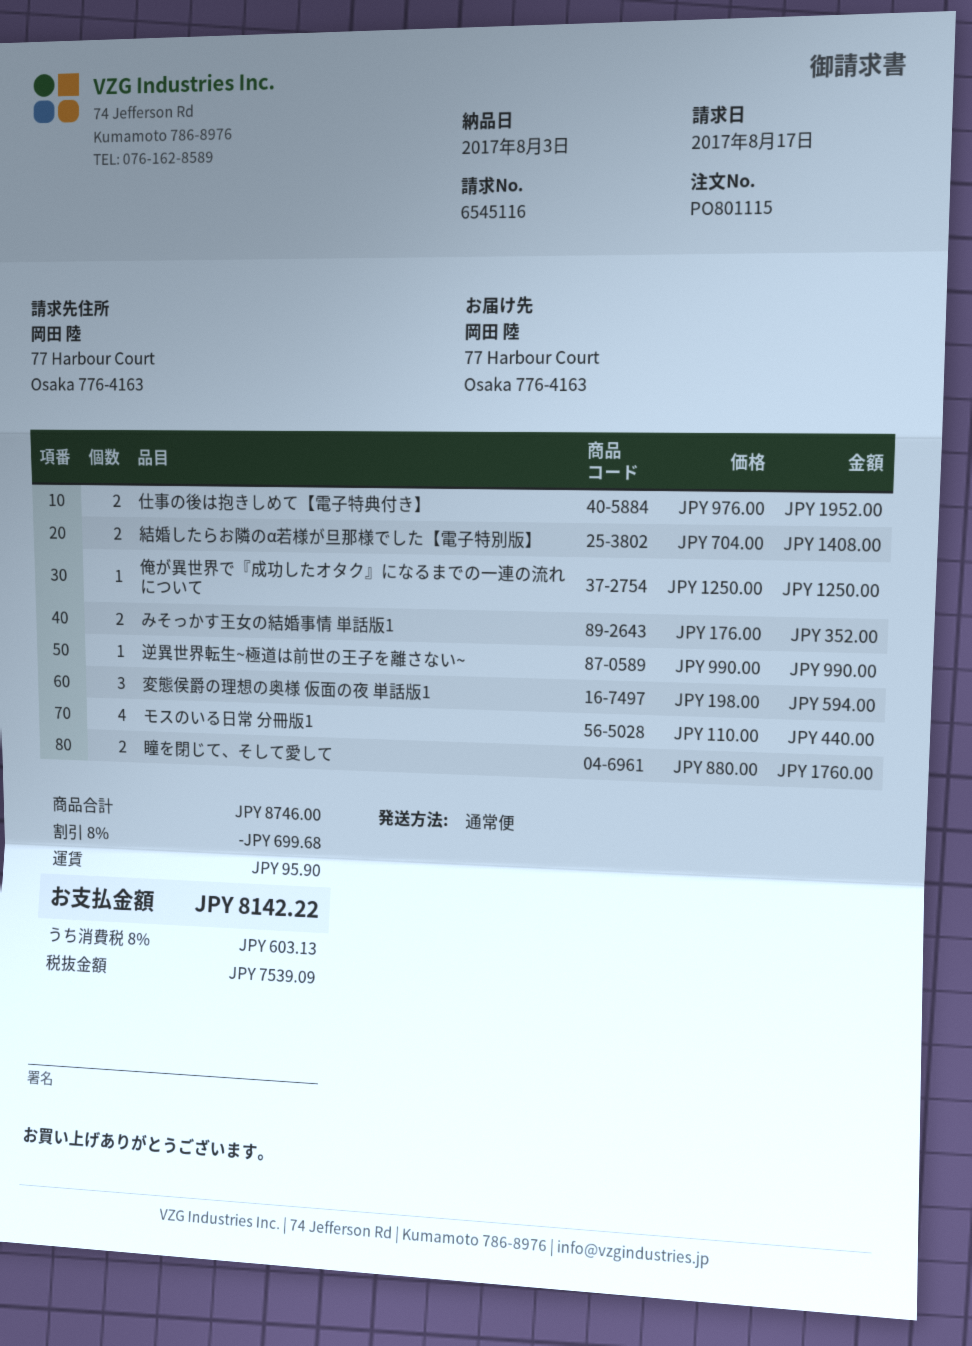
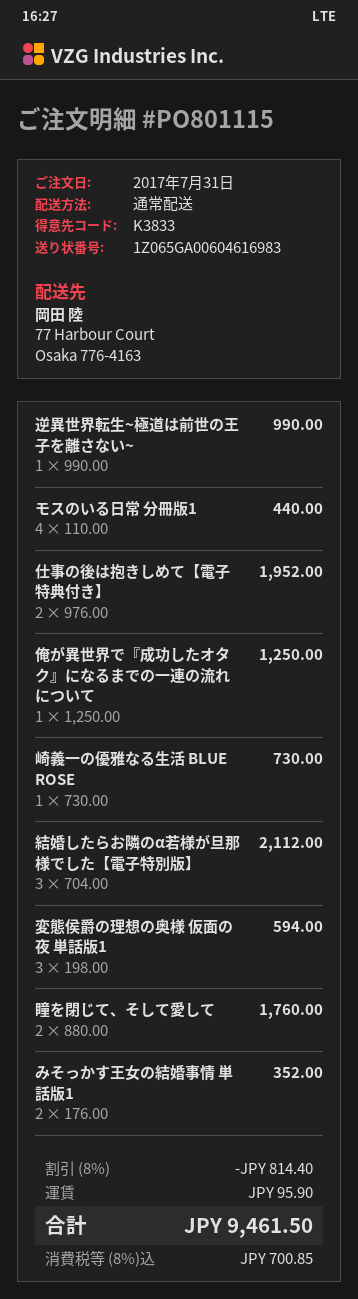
結婚したらお隣のα若様が旦那様でした【電子特別版】: 2 x 704.00 = 1408.00 -> 3 x 704.00 = 2112.00
崎義一の優雅なる生活 BLUE ROSE: none -> 1 x 730.00 = 730.00
discount: 8% = 699.68 -> 8% = 814.40
tax: 8% = 603.13 -> 8% = 700.85
total: 8142.22 -> 9461.50

